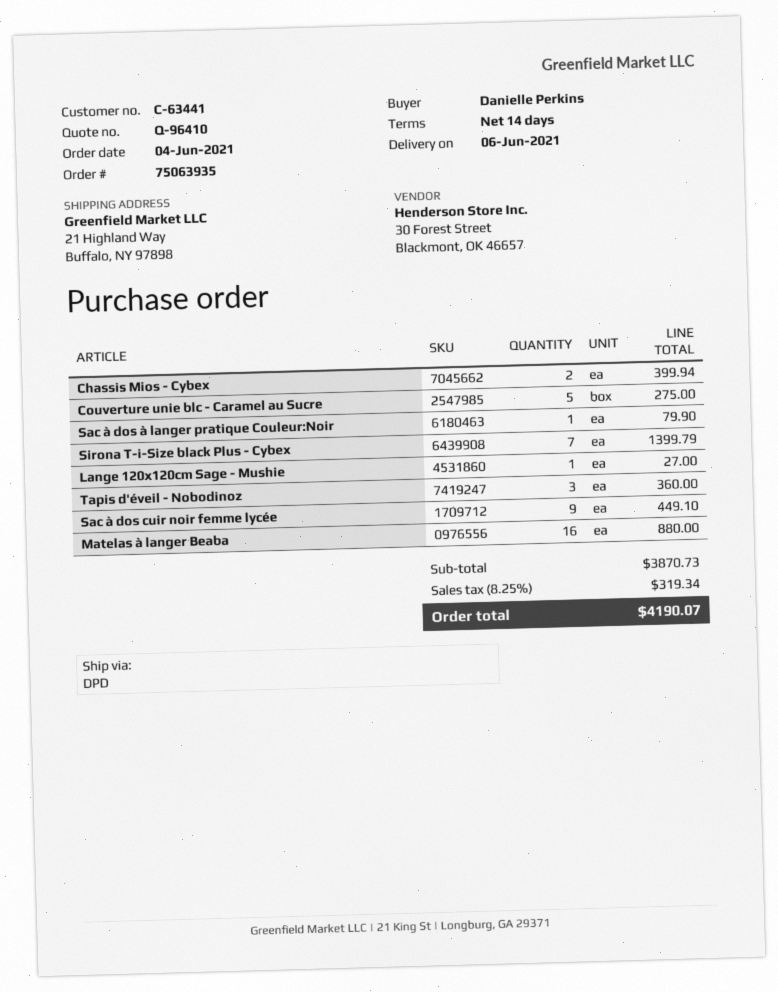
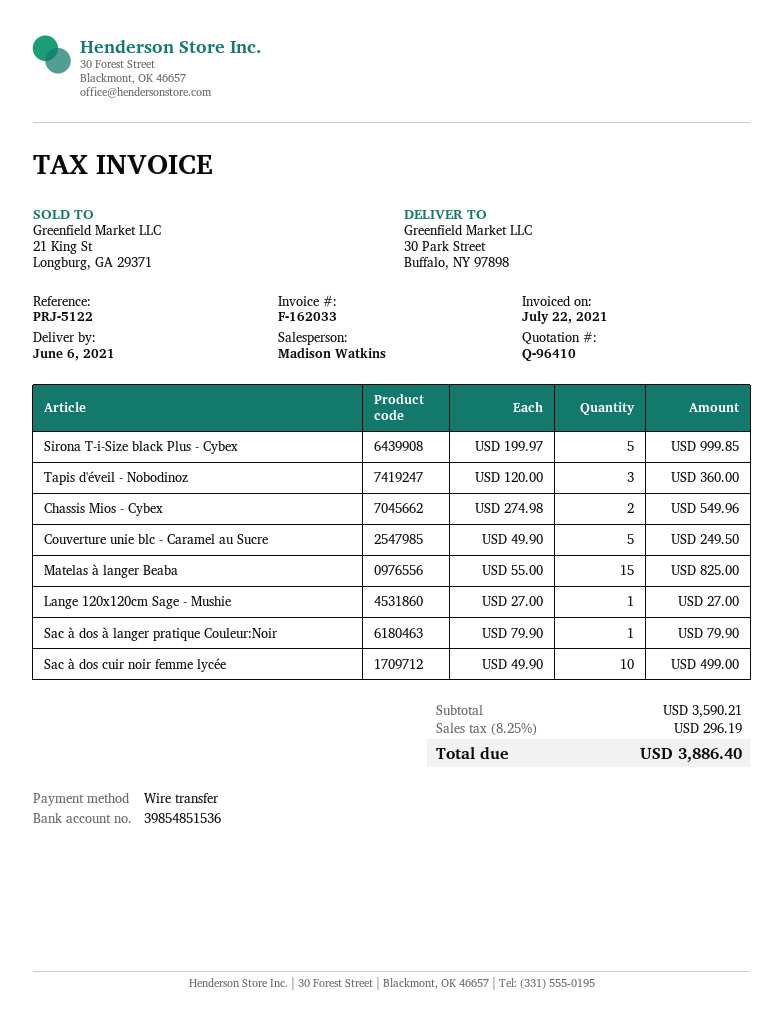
ship to: 21 Highland Way, Buffalo, NY 97898 -> 30 Park Street, Buffalo, NY 97898
Chassis Mios - Cybex: 2 for 399.94 -> 2 for 549.96
Couverture unie blc - Caramel au Sucre: 5 for 275.00 -> 5 for 249.50
Sirona T-i-Size black Plus - Cybex: 7 for 1399.79 -> 5 for 999.85
Sac à dos cuir noir femme lycée: 9 for 449.10 -> 10 for 499.00
Matelas à langer Beaba: 16 for 880.00 -> 15 for 825.00
subtotal: 3870.73 -> 3590.21
tax: 8.25% = 319.34 -> 8.25% = 296.19
total: 4190.07 -> 3886.40

